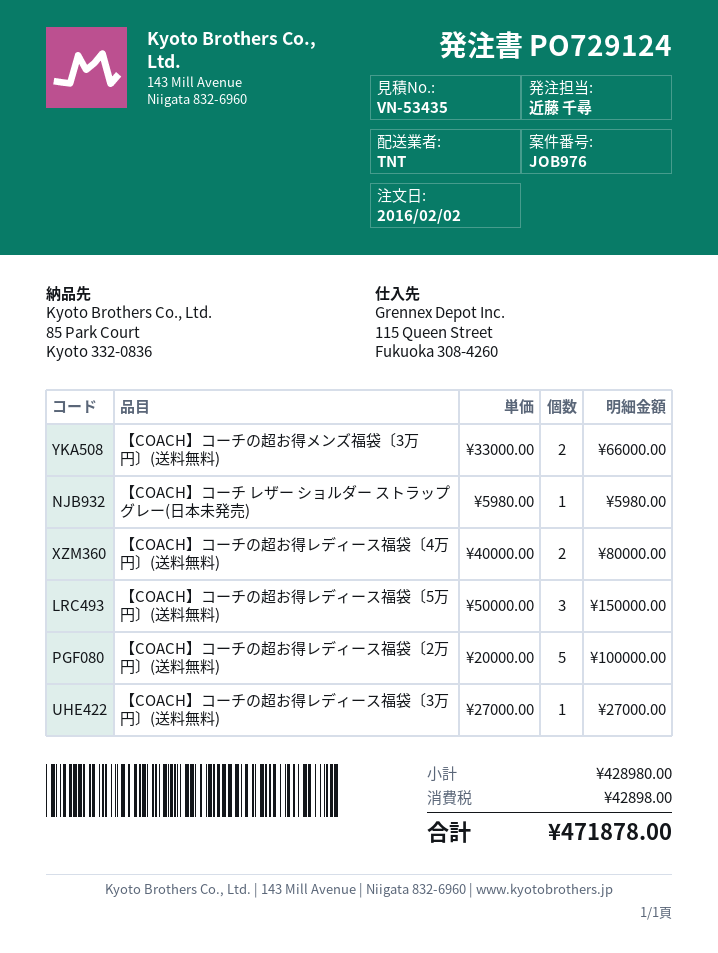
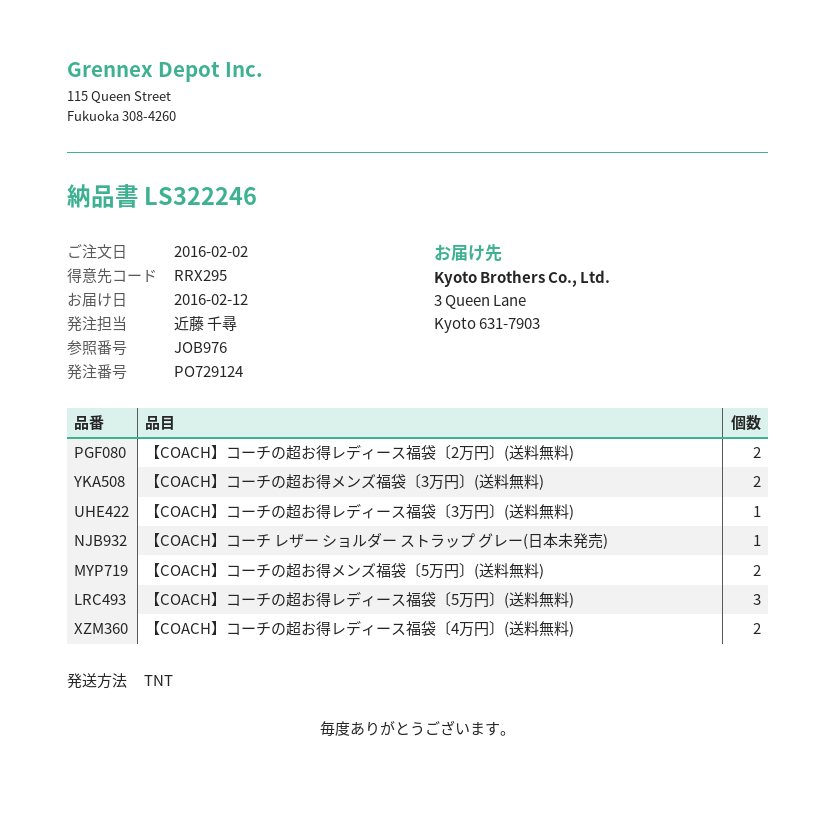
ship to: 85 Park Court, Kyoto 332-0836 -> 3 Queen Lane, Kyoto 631-7903
【COACH】コーチの超お得レディース福袋〔2万円〕(送料無料): 5 -> 2
【COACH】コーチの超お得メンズ福袋〔5万円〕(送料無料): none -> 2

